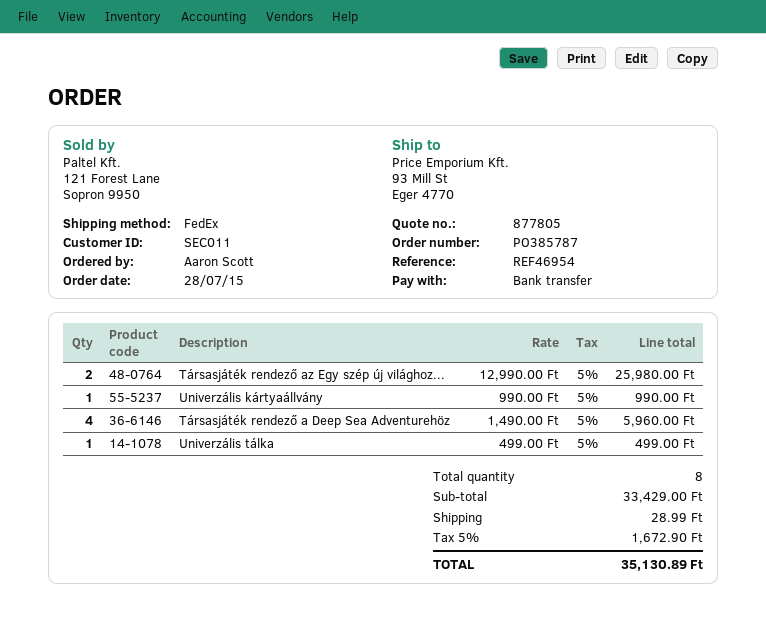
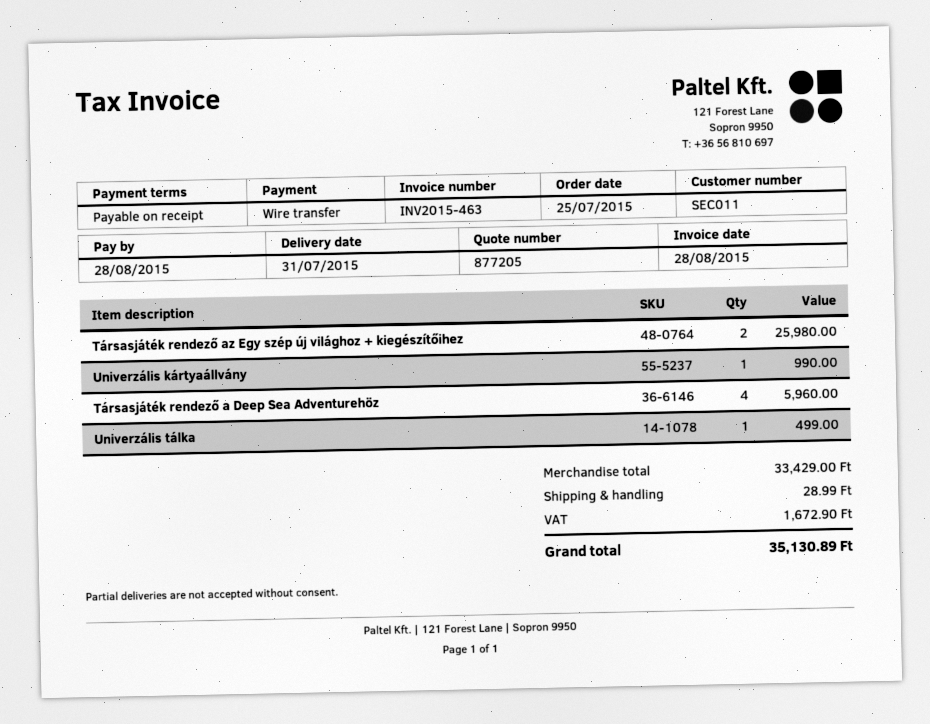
quote number: 877805 -> 877205
order date: 2015-07-28 -> 2015-07-25

